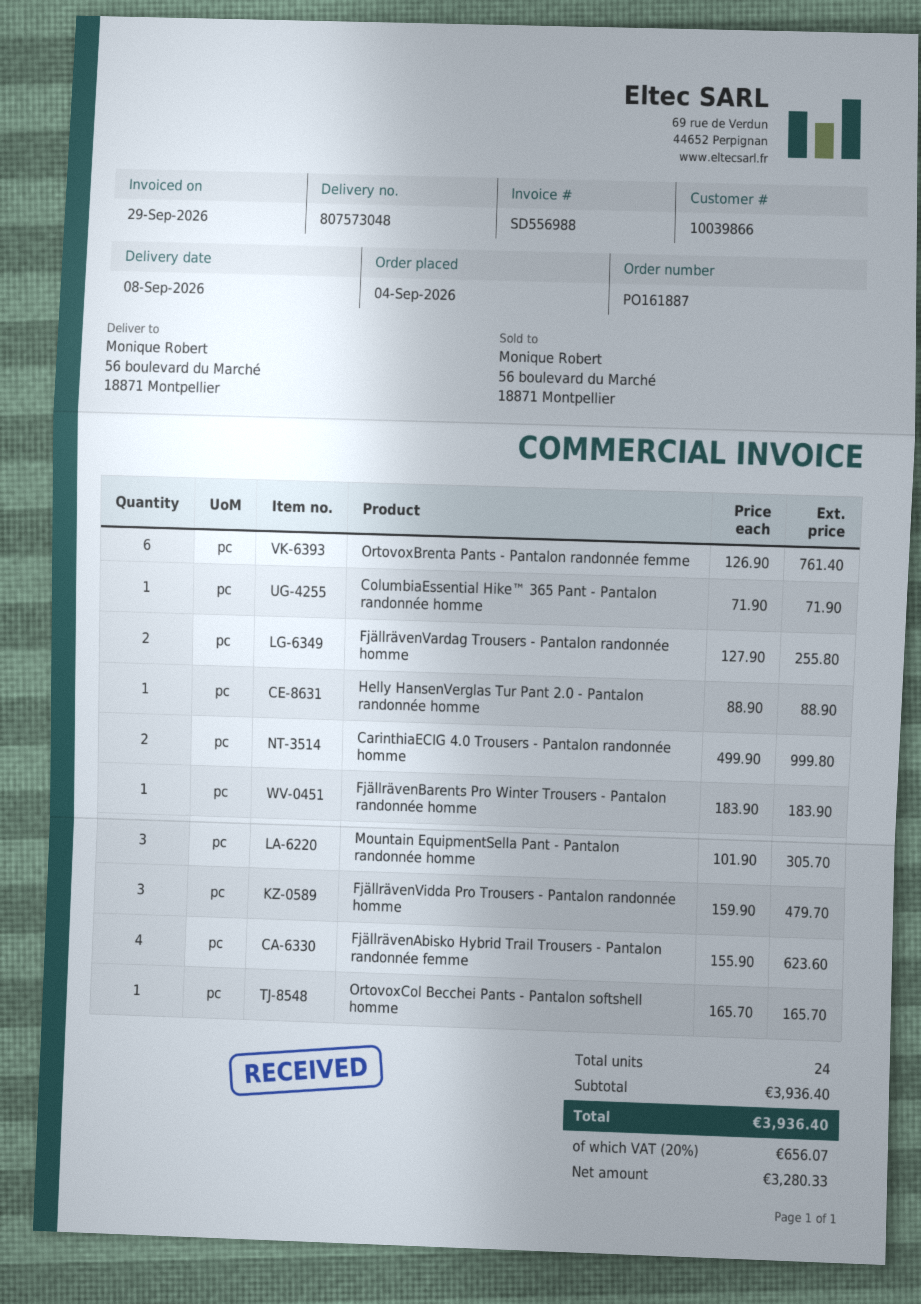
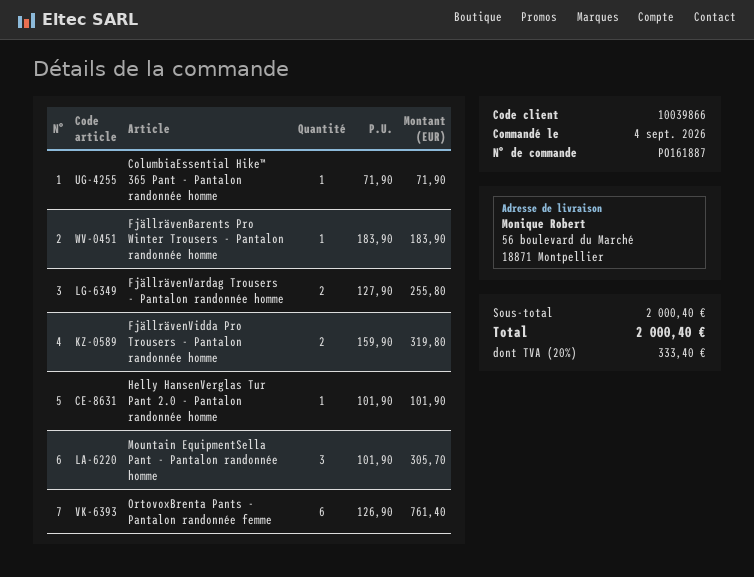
Helly HansenVerglas Tur Pant 2.0 - Pantalon randonnée homme: 1 x 88.90 = 88.90 -> 1 x 101.90 = 101.90
CarinthiaECIG 4.0 Trousers - Pantalon randonnée homme: 2 x 499.90 = 999.80 -> none
FjällrävenVidda Pro Trousers - Pantalon randonnée homme: 3 x 159.90 = 479.70 -> 2 x 159.90 = 319.80
FjällrävenAbisko Hybrid Trail Trousers - Pantalon randonnée femme: 4 x 155.90 = 623.60 -> none
OrtovoxCol Becchei Pants - Pantalon softshell homme: 1 x 165.70 = 165.70 -> none
subtotal: 3936.40 -> 2000.40
tax: 20% = 656.07 -> 20% = 333.40
total: 3936.40 -> 2000.40

